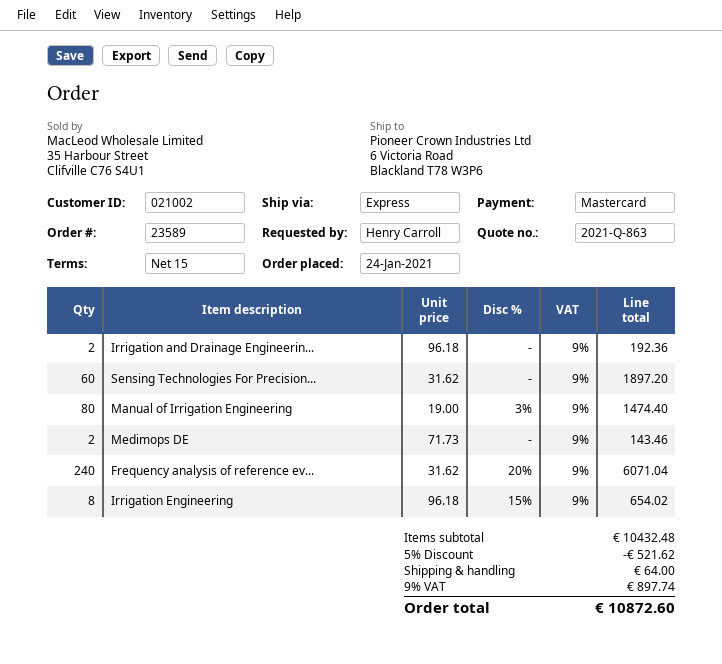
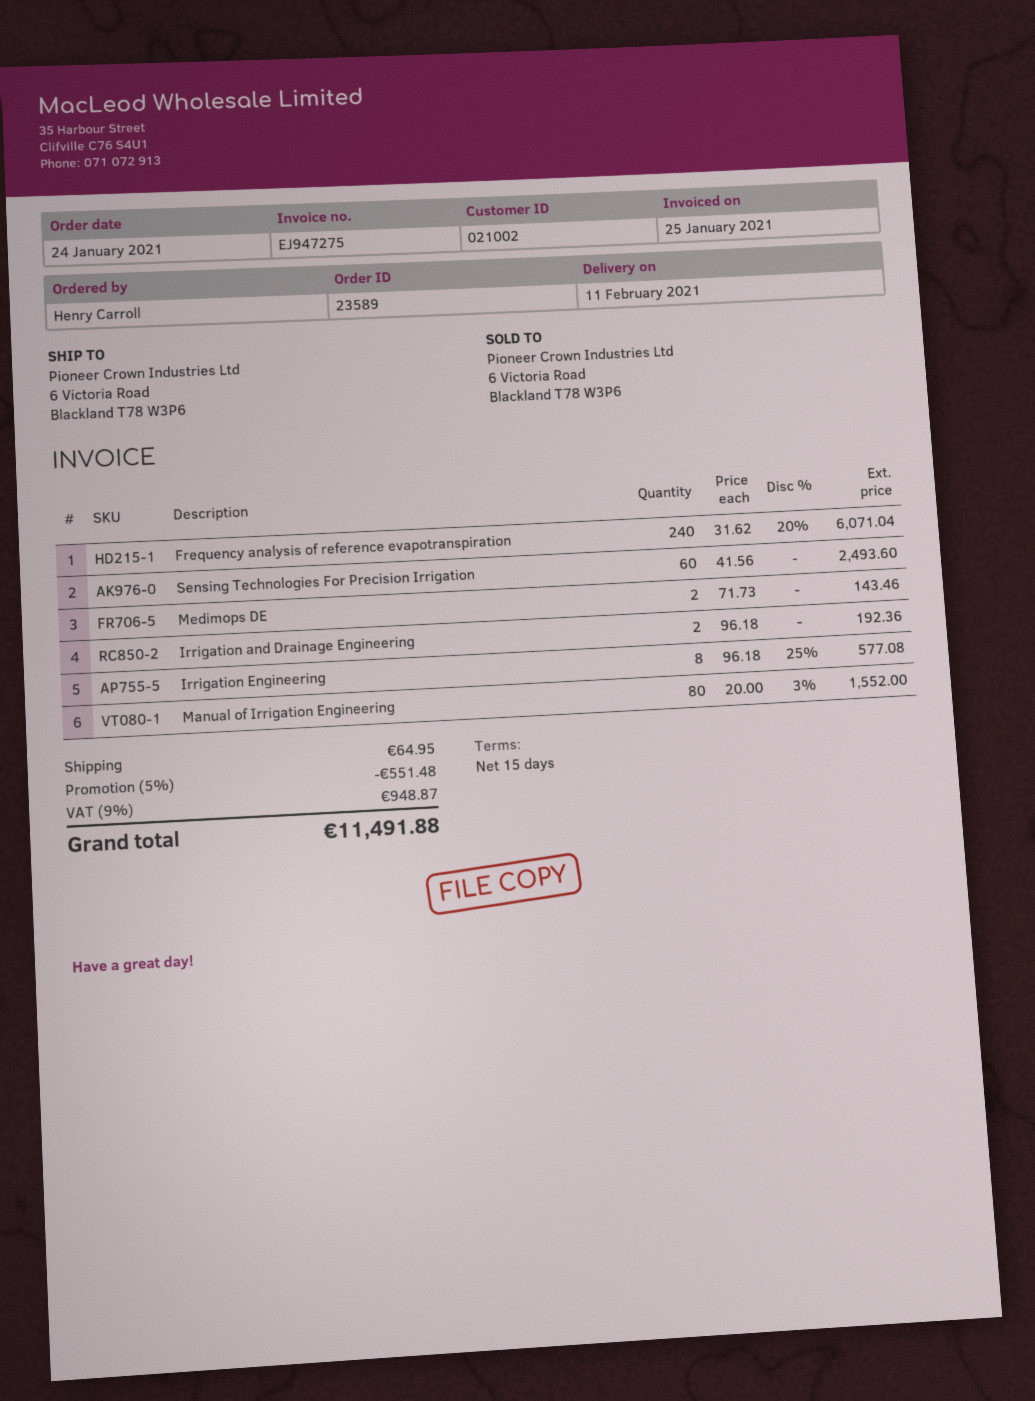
Sensing Technologies For Precision...: 60 x 31.62 = 1897.20 -> 60 x 41.56 = 2493.60
Manual of Irrigation Engineering: 80 x 19.00 - 3% = 1474.40 -> 80 x 20.00 - 3% = 1552.00
Irrigation Engineering: 8 x 96.18 - 15% = 654.02 -> 8 x 96.18 - 25% = 577.08
discount: 5% = 521.62 -> 5% = 551.48
shipping: 64.00 -> 64.95
tax: 9% = 897.74 -> 9% = 948.87
total: 10872.60 -> 11491.88

